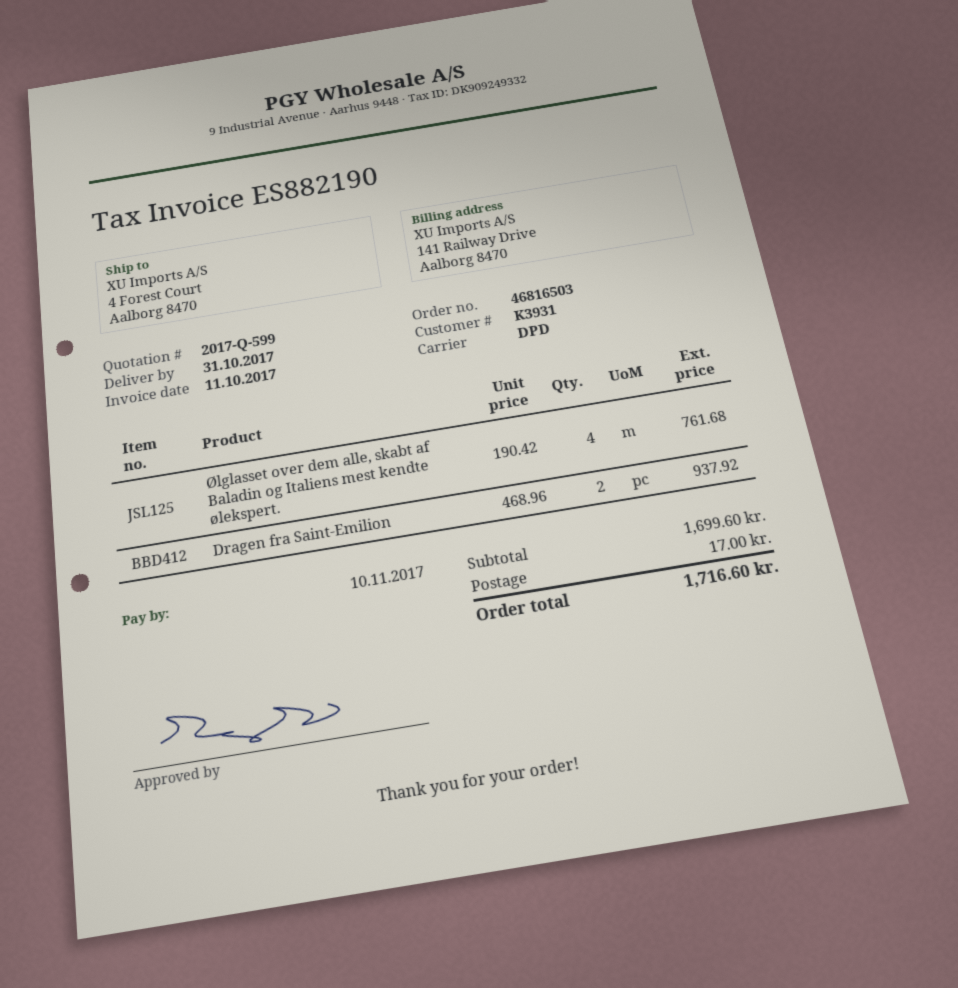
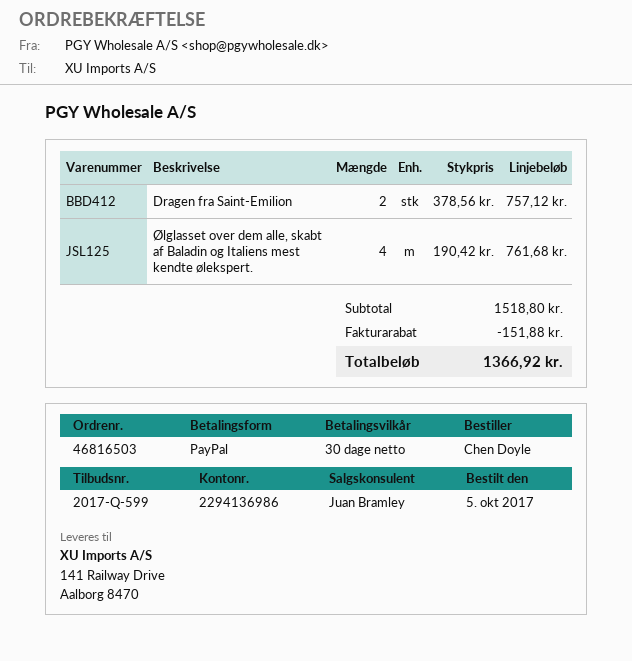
ship to: 4 Forest Court, Aalborg 8470 -> 141 Railway Drive, Aalborg 8470
Dragen fra Saint-Emilion: 2 x 468.96 = 937.92 -> 2 x 378.56 = 757.12
subtotal: 1699.60 -> 1518.80
discount: none -> 151.88
shipping: 17.00 -> none
total: 1716.60 -> 1366.92

